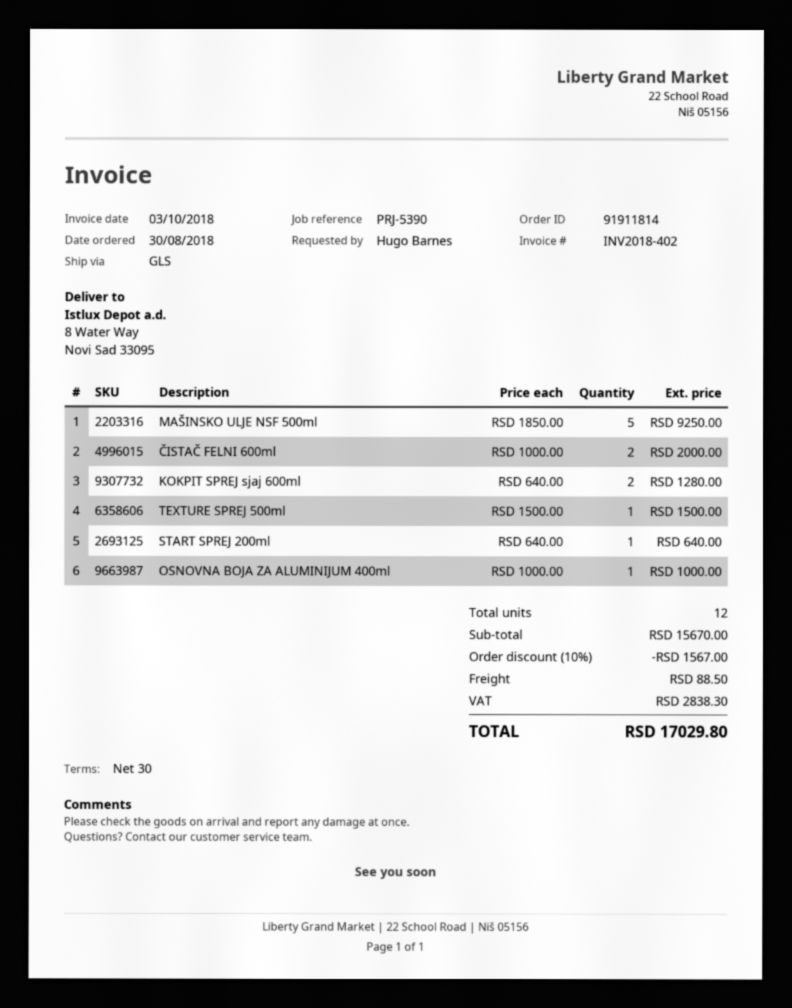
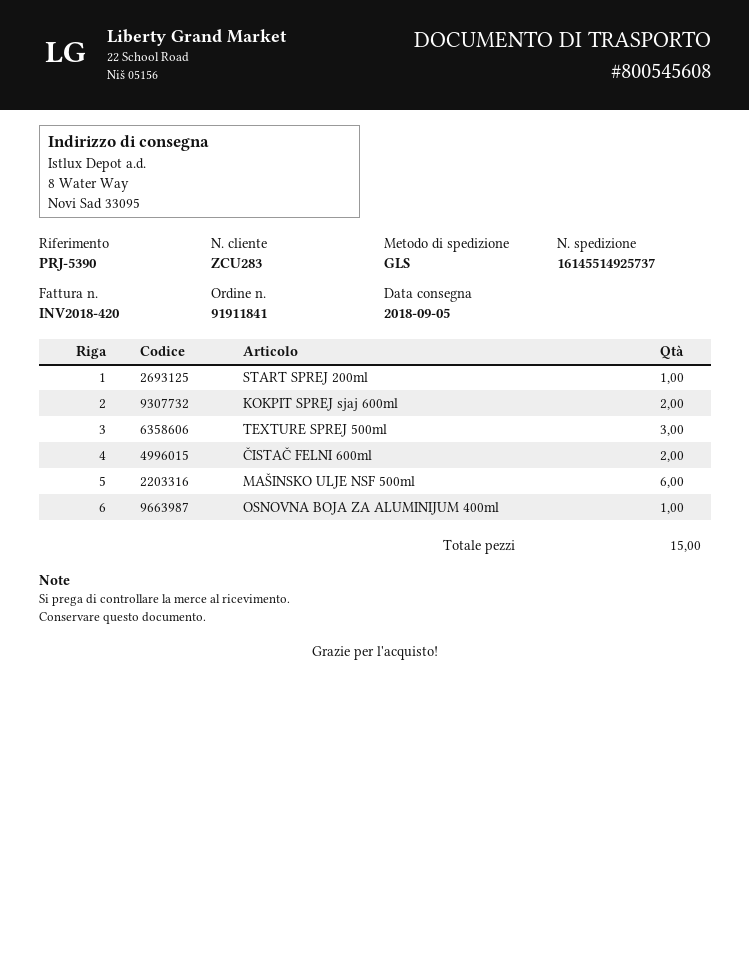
order number: 91911814 -> 91911841
invoice number: INV2018-402 -> INV2018-420
MAŠINSKO ULJE NSF 500ml: 5 -> 6
TEXTURE SPREJ 500ml: 1 -> 3
total quantity: 12 -> 15

